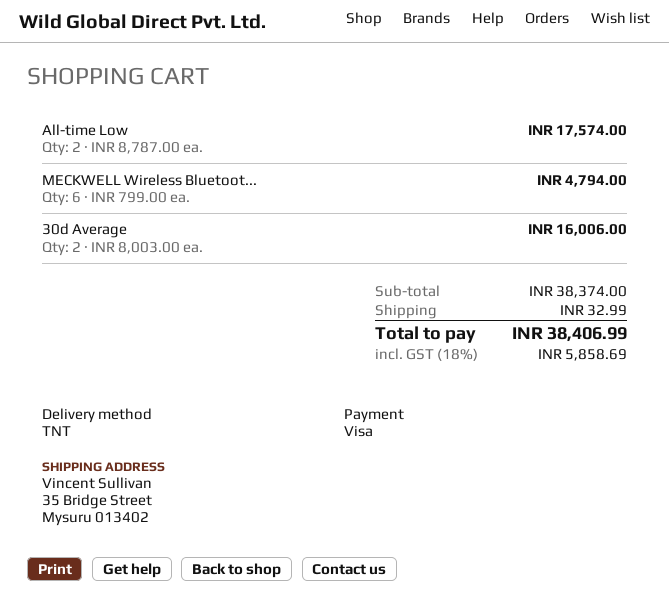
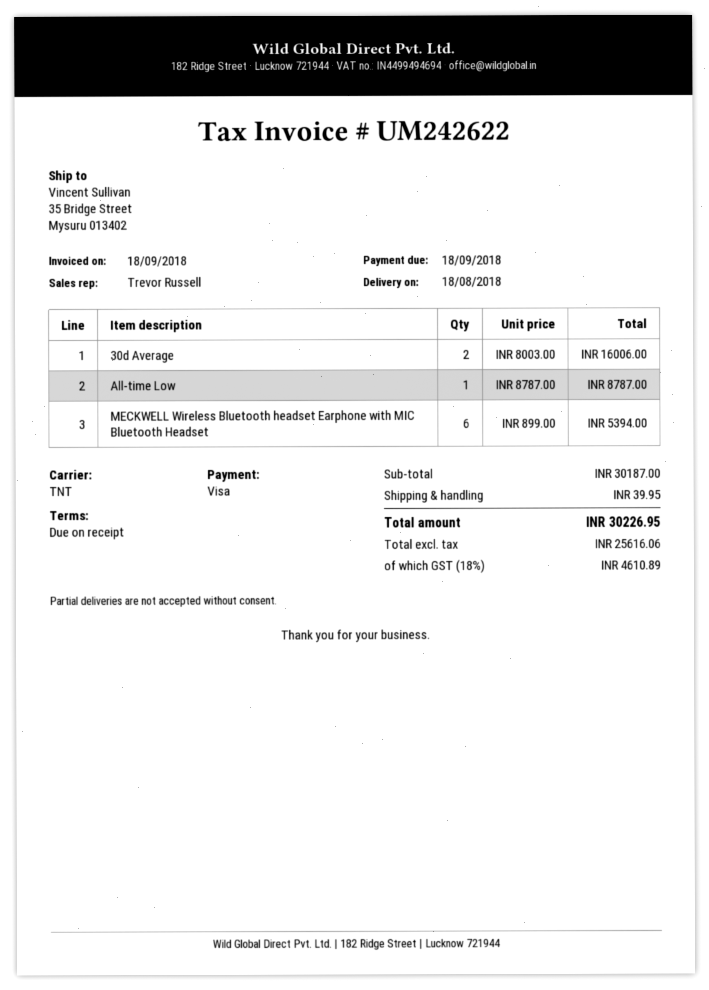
All-time Low: 2 x 8787.00 = 17574.00 -> 1 x 8787.00 = 8787.00
MECKWELL Wireless Bluetoot...: 6 x 799.00 = 4794.00 -> 6 x 899.00 = 5394.00
subtotal: 38374.00 -> 30187.00
shipping: 32.99 -> 39.95
tax: 18% = 5858.69 -> 18% = 4610.89
total: 38406.99 -> 30226.95

